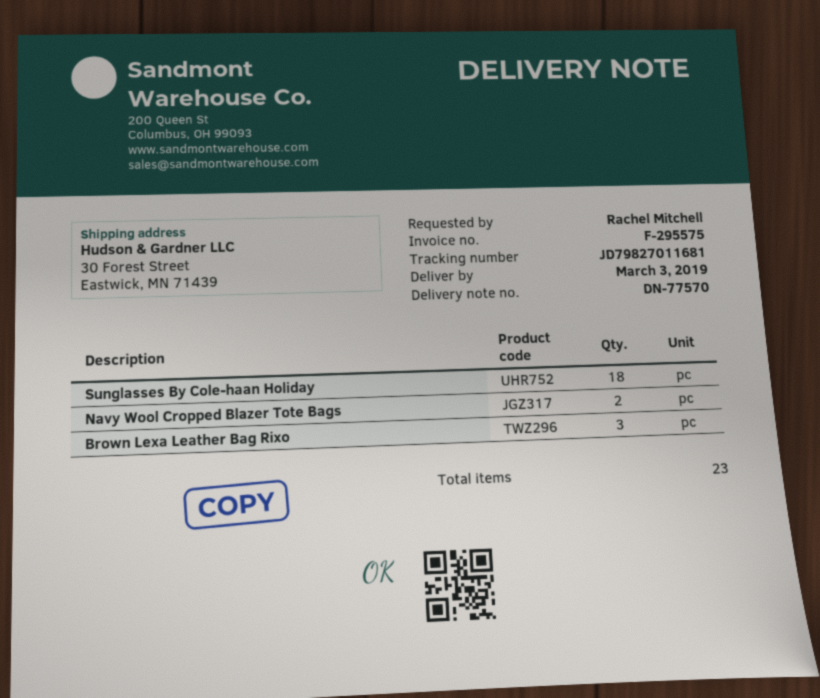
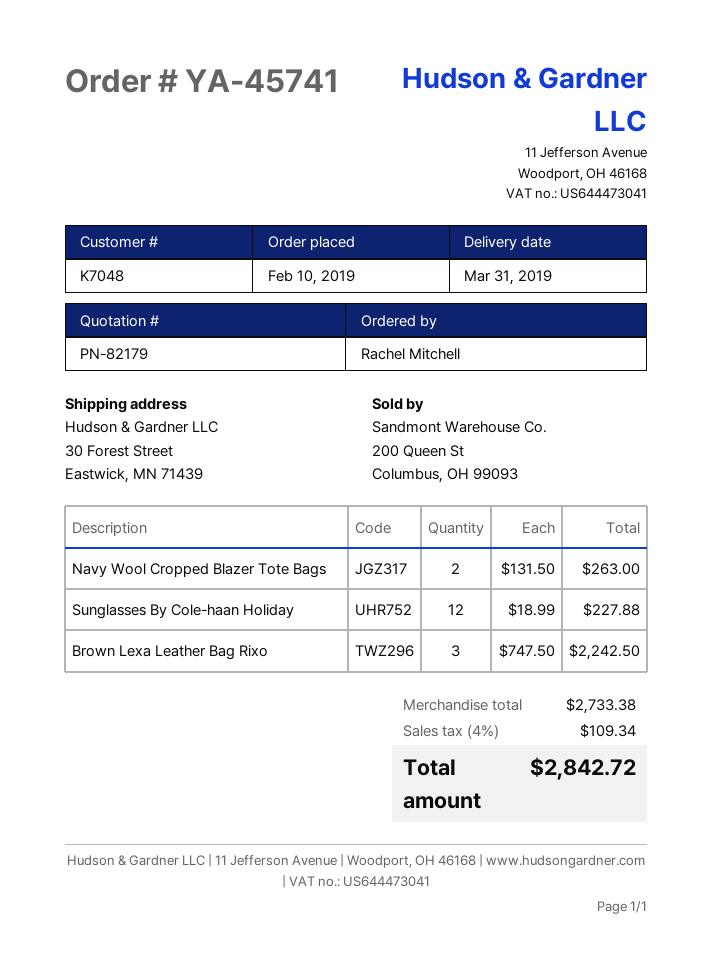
delivery date: 2019-03-03 -> 2019-03-31
Sunglasses By Cole-haan Holiday: 18 -> 12

